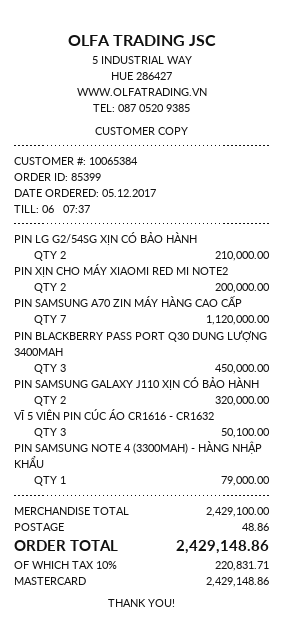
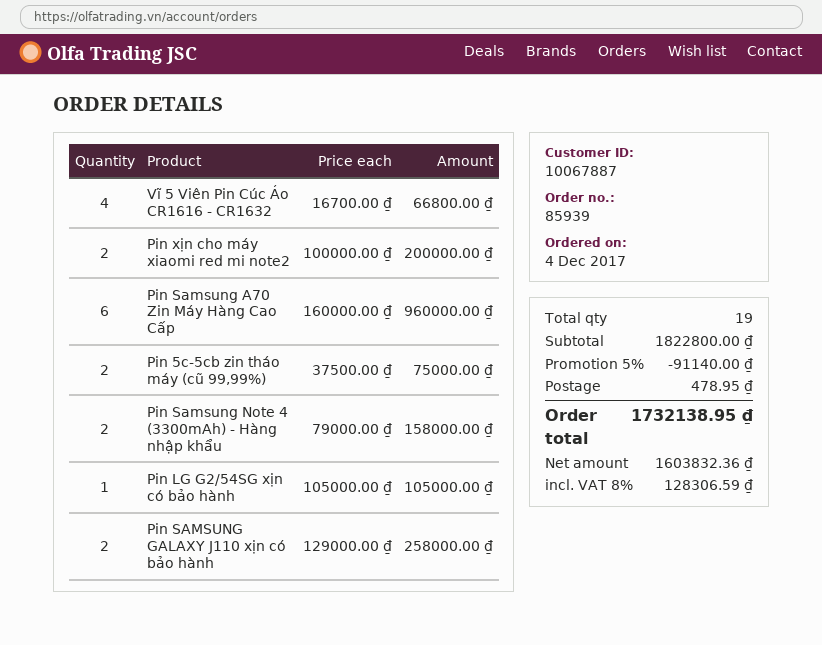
order number: 85399 -> 85939
order date: 2017-12-05 -> 2017-12-04
customer number: 10065384 -> 10067887
PIN LG G2/54SG XỊN CÓ BẢO HÀNH: 2 for 210000.00 -> 1 for 105000.00
PIN SAMSUNG A70 ZIN MÁY HÀNG CAO CẤP: 7 for 1120000.00 -> 6 for 960000.00
PIN BLACKBERRY PASS PORT Q30 DUNG LƯỢNG 3400MAH: 3 for 450000.00 -> none
PIN SAMSUNG GALAXY J110 XỊN CÓ BẢO HÀNH: 2 for 320000.00 -> 2 for 258000.00
VĨ 5 VIÊN PIN CÚC ÁO CR1616 - CR1632: 3 for 50100.00 -> 4 for 66800.00
PIN SAMSUNG NOTE 4 (3300MAH) - HÀNG NHẬP KHẨU: 1 for 79000.00 -> 2 for 158000.00
Pin 5c-5cb zin tháo máy (cũ 99,99%): none -> 2 for 75000.00
subtotal: 2429100.00 -> 1822800.00
discount: none -> 5% = 91140.00
shipping: 48.86 -> 478.95
tax: 10% = 220831.71 -> 8% = 128306.59
total: 2429148.86 -> 1732138.95

